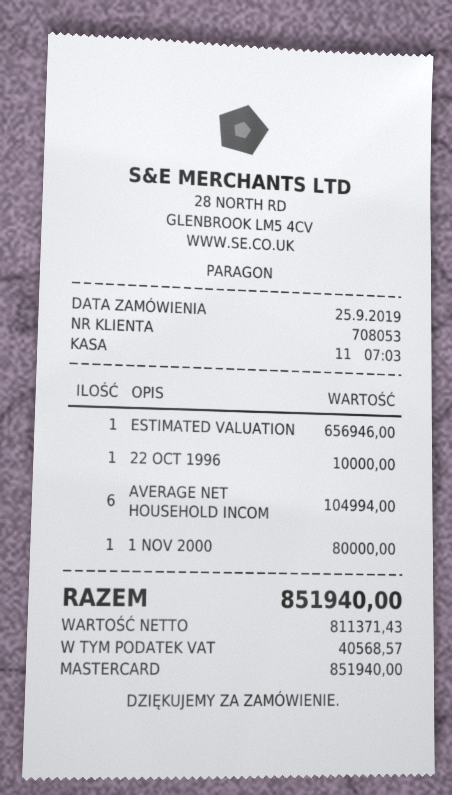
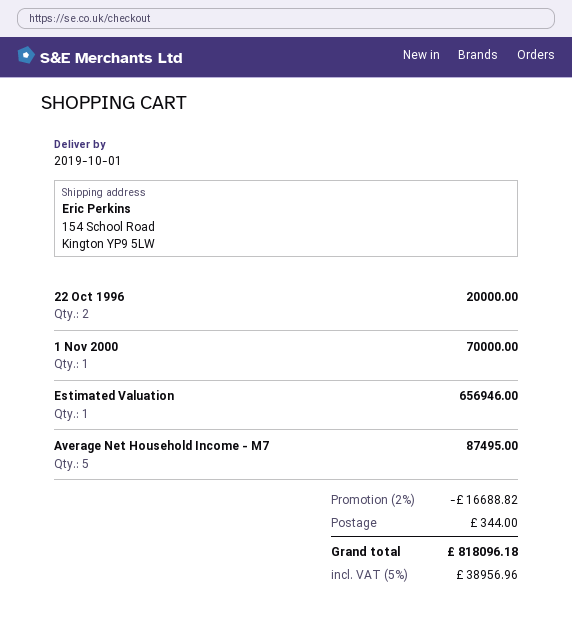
22 OCT 1996: 1 for 10000.00 -> 2 for 20000.00
AVERAGE NET HOUSEHOLD INCOM: 6 for 104994.00 -> 5 for 87495.00
1 NOV 2000: 1 for 80000.00 -> 1 for 70000.00
discount: none -> 2% = 16688.82
shipping: none -> 344.00
tax: 40568.57 -> 38956.96
total: 851940.00 -> 818096.18

